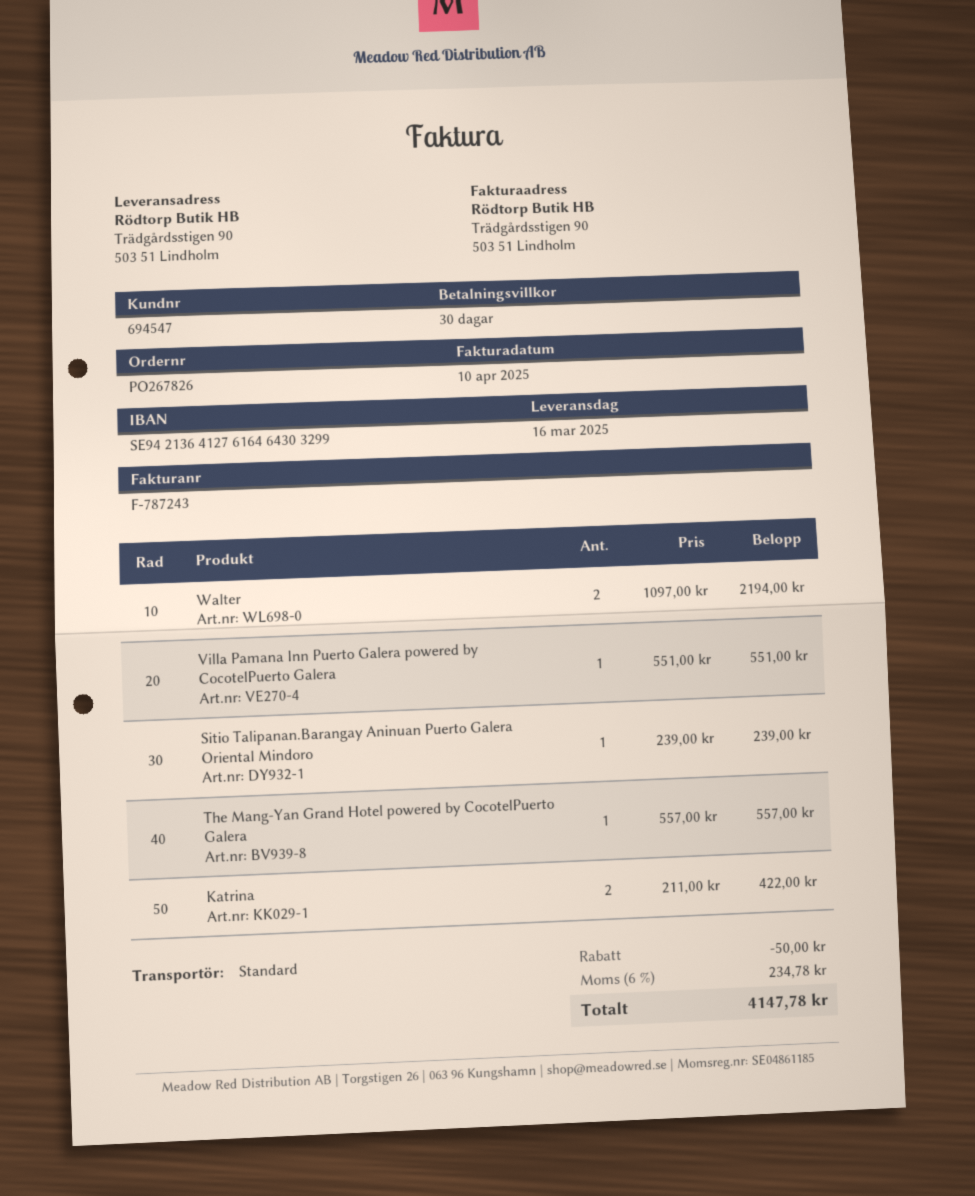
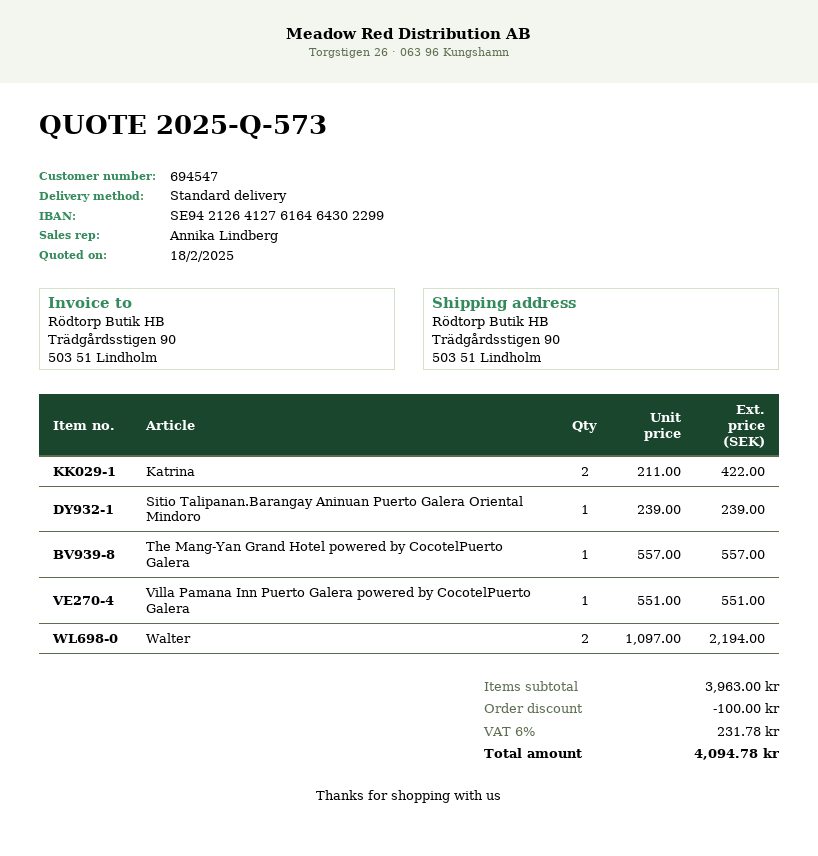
bank account: SE9421364127616464303299 -> SE9421264127616464302299
discount: 50.00 -> 100.00
tax: 6% = 234.78 -> 6% = 231.78
total: 4147.78 -> 4094.78

